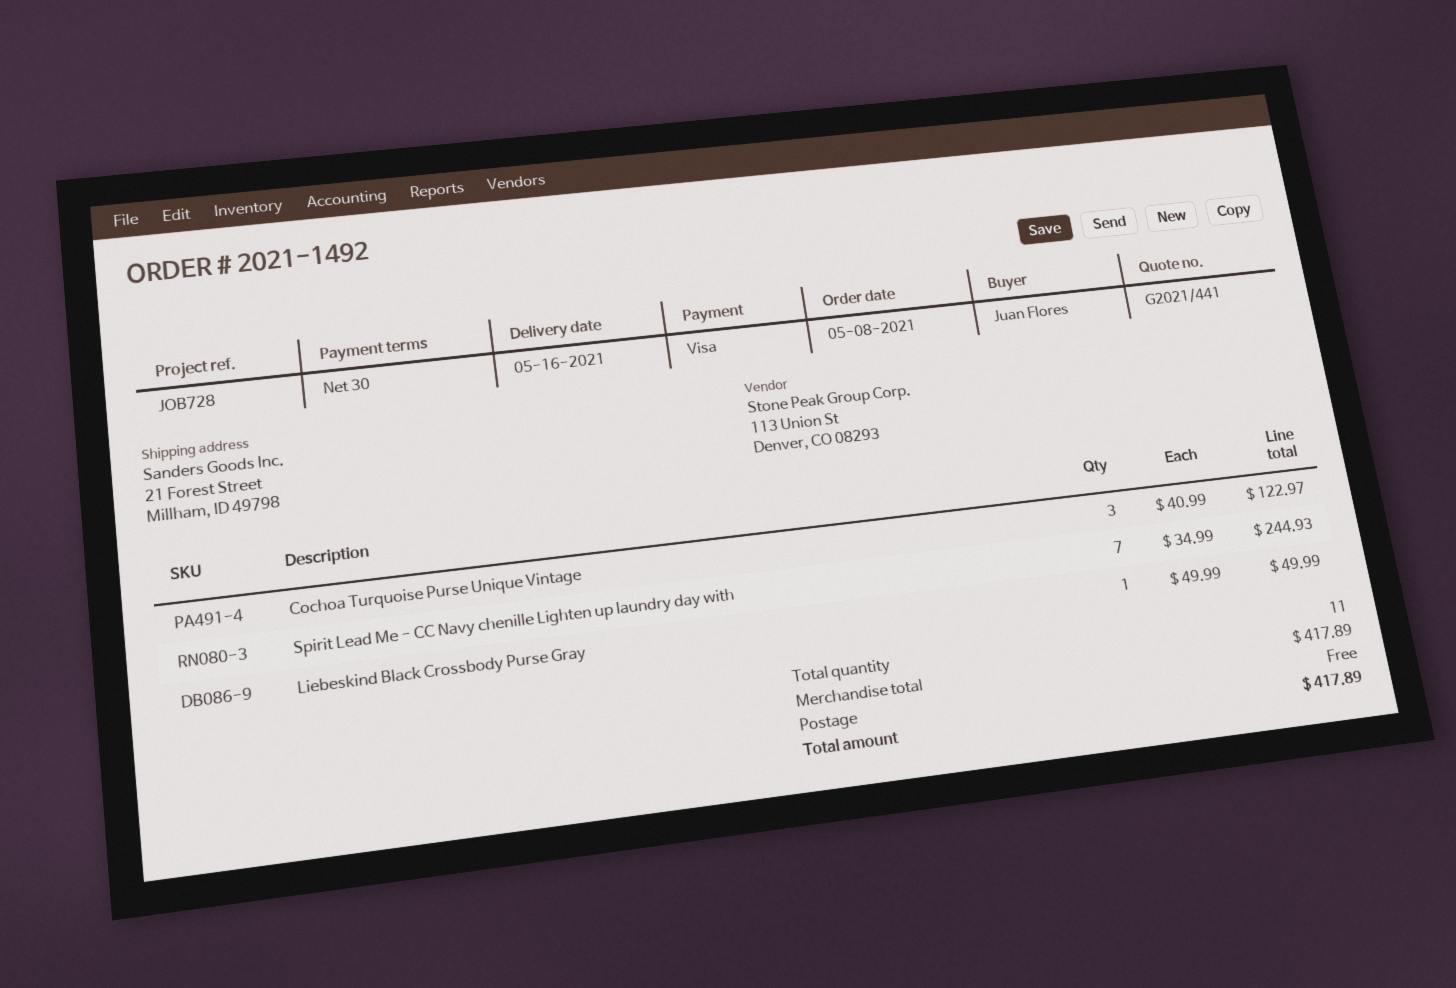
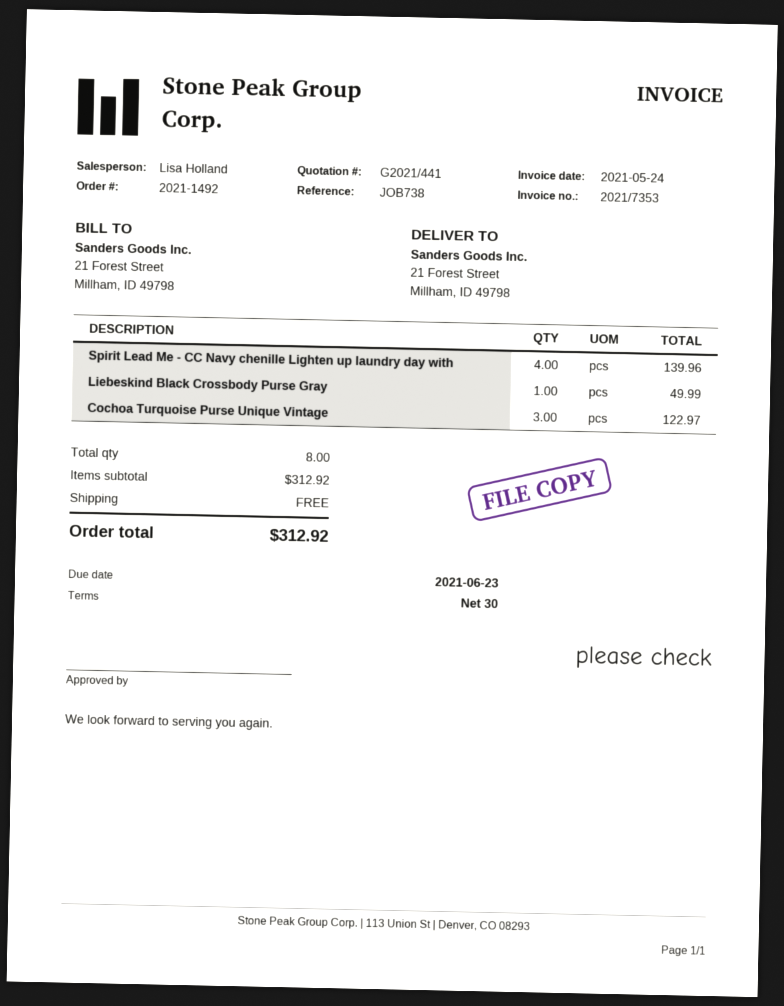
reference: JOB728 -> JOB738
Spirit Lead Me - CC Navy chenille Lighten up laundry day with: 7 for 244.93 -> 4 for 139.96
total quantity: 11 -> 8
subtotal: 417.89 -> 312.92
total: 417.89 -> 312.92

